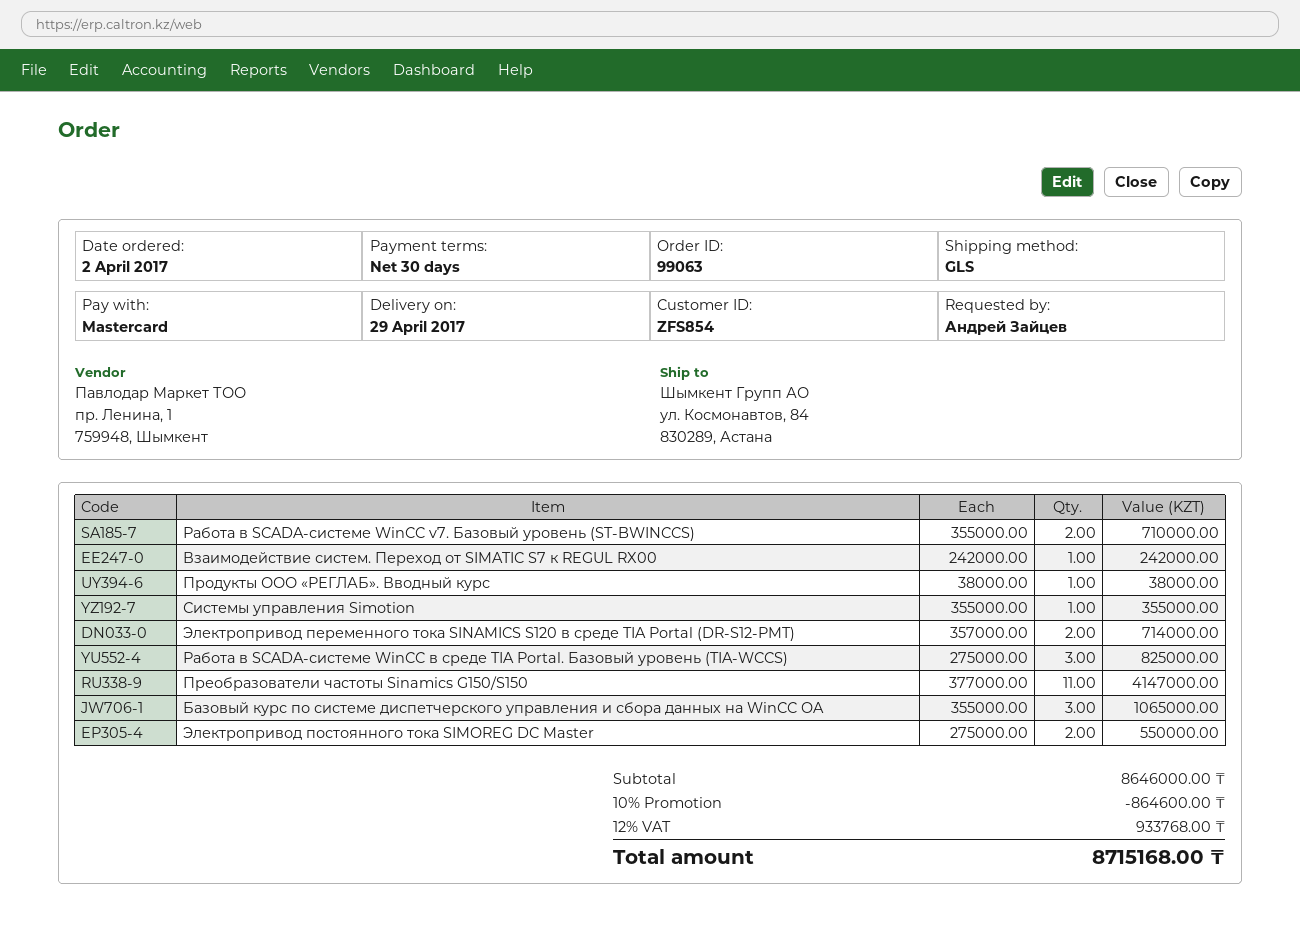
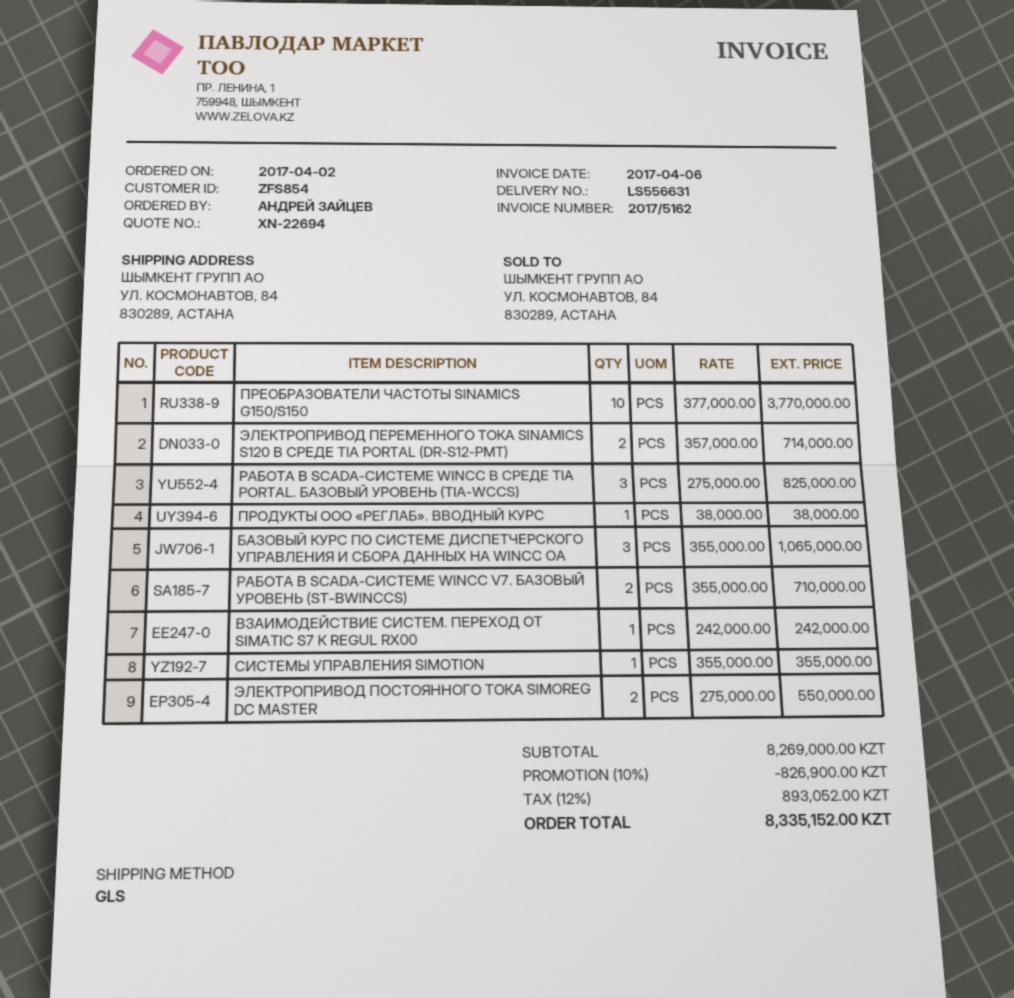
Преобразователи частоты Sinamics G150/S150: 11 x 377000.00 = 4147000.00 -> 10 x 377000.00 = 3770000.00
subtotal: 8646000.00 -> 8269000.00
discount: 10% = 864600.00 -> 10% = 826900.00
tax: 12% = 933768.00 -> 12% = 893052.00
total: 8715168.00 -> 8335152.00

